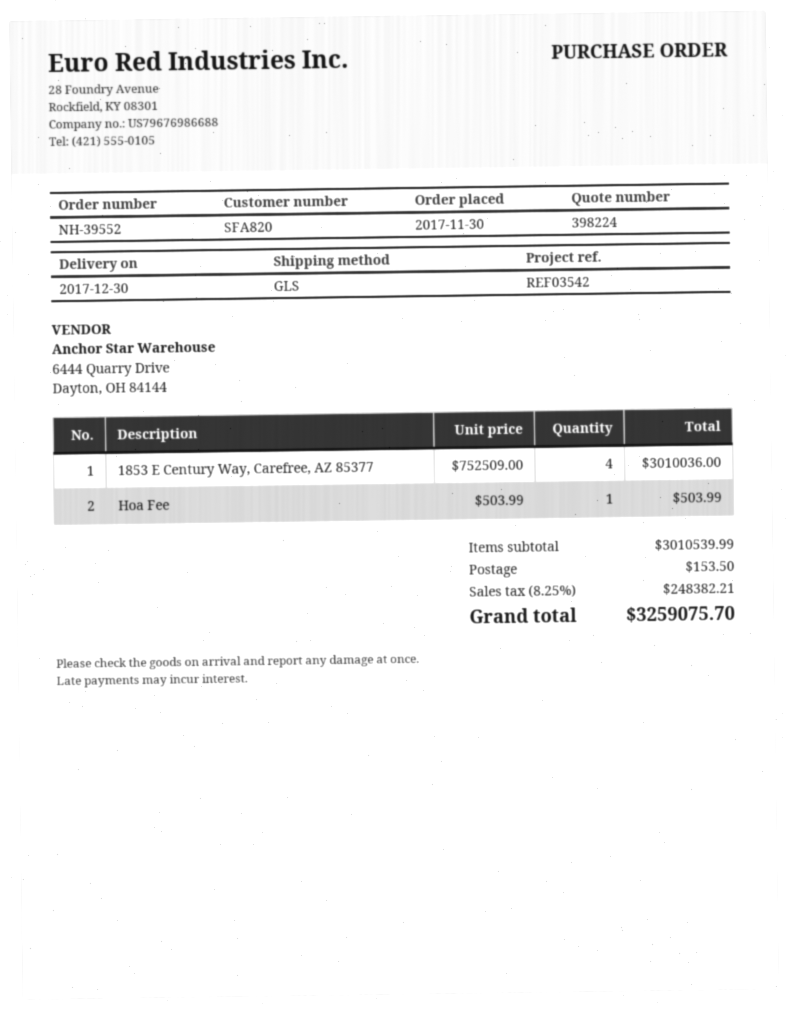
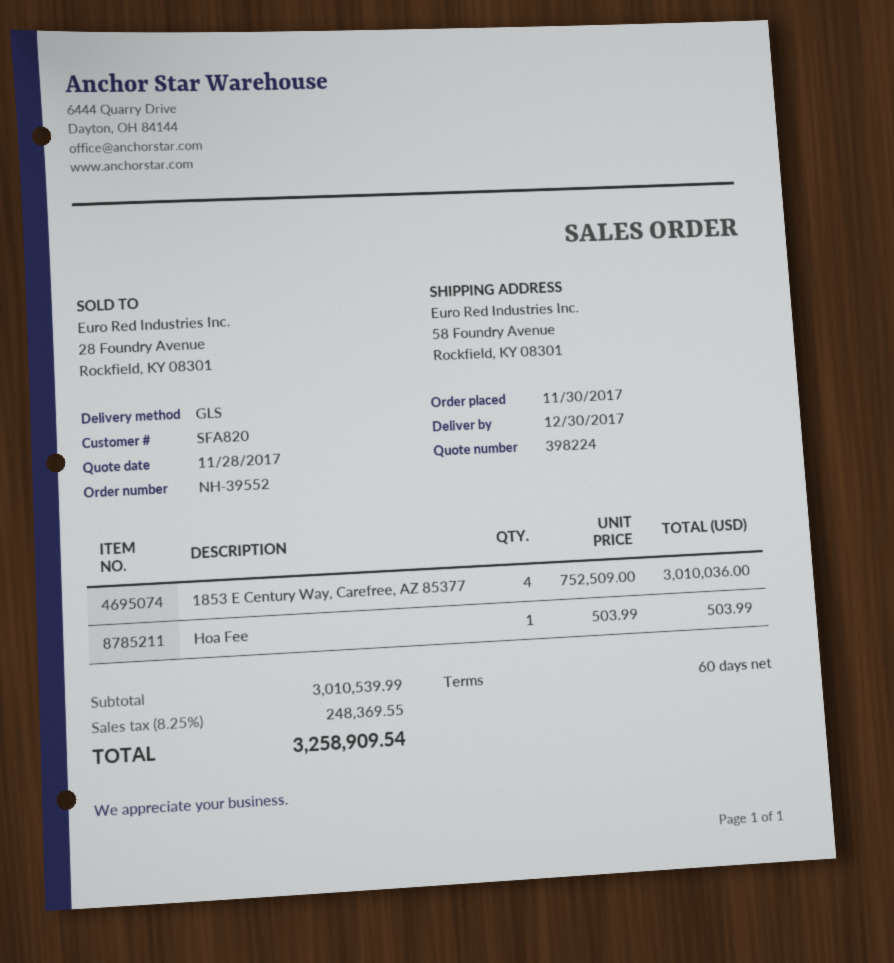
shipping: 153.50 -> none
tax: 8.25% = 248382.21 -> 8.25% = 248369.55
total: 3259075.70 -> 3258909.54

